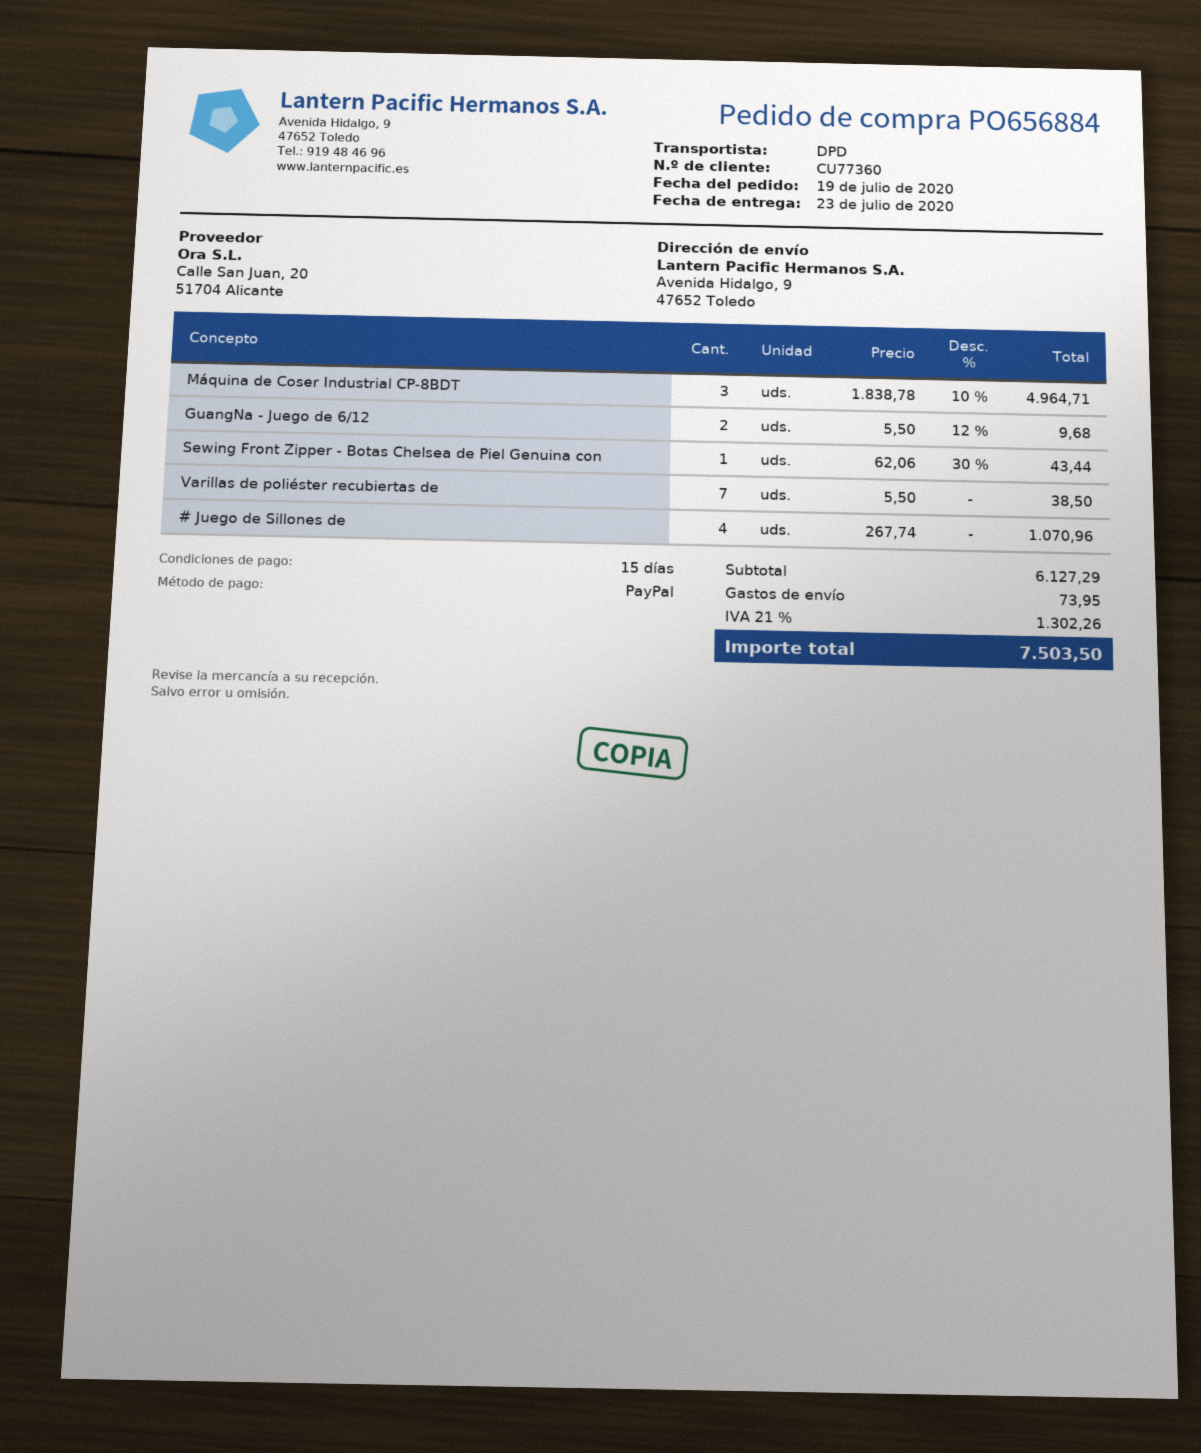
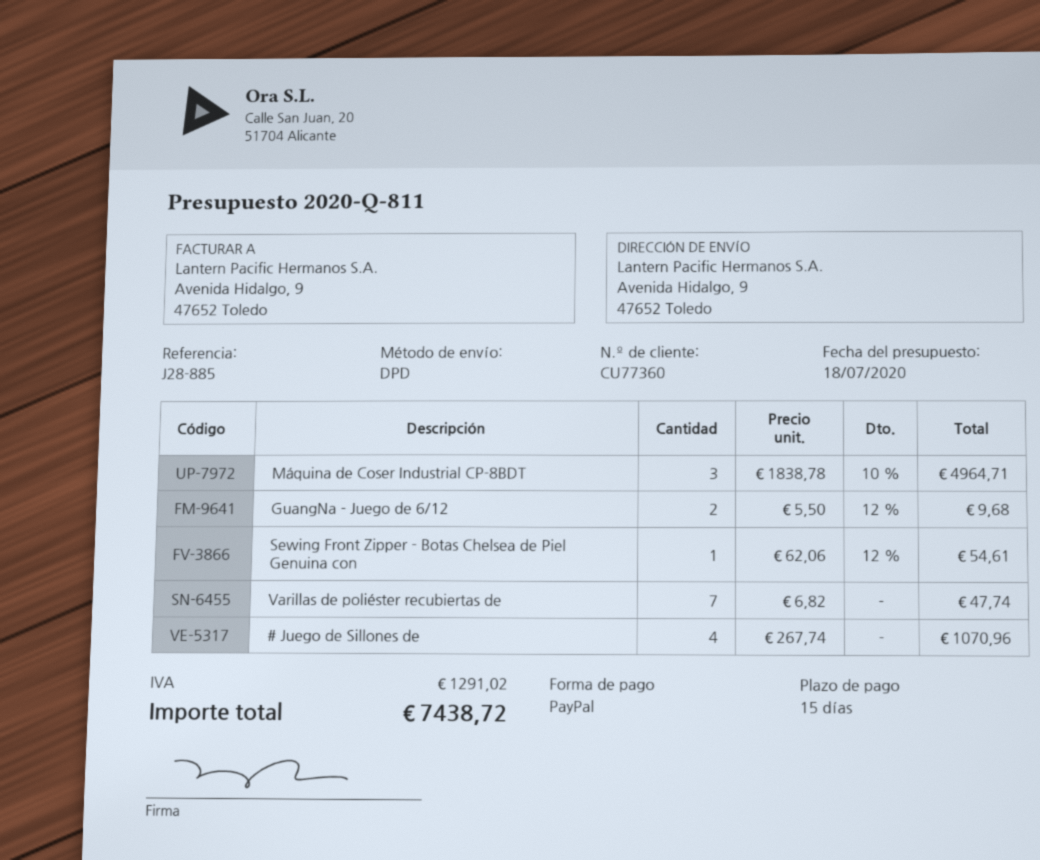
Sewing Front Zipper - Botas Chelsea de Piel Genuina con: 1 x 62.06 - 30% = 43.44 -> 1 x 62.06 - 12% = 54.61
Varillas de poliéster recubiertas de: 7 x 5.50 = 38.50 -> 7 x 6.82 = 47.74
shipping: 73.95 -> none
tax: 1302.26 -> 1291.02
total: 7503.50 -> 7438.72

